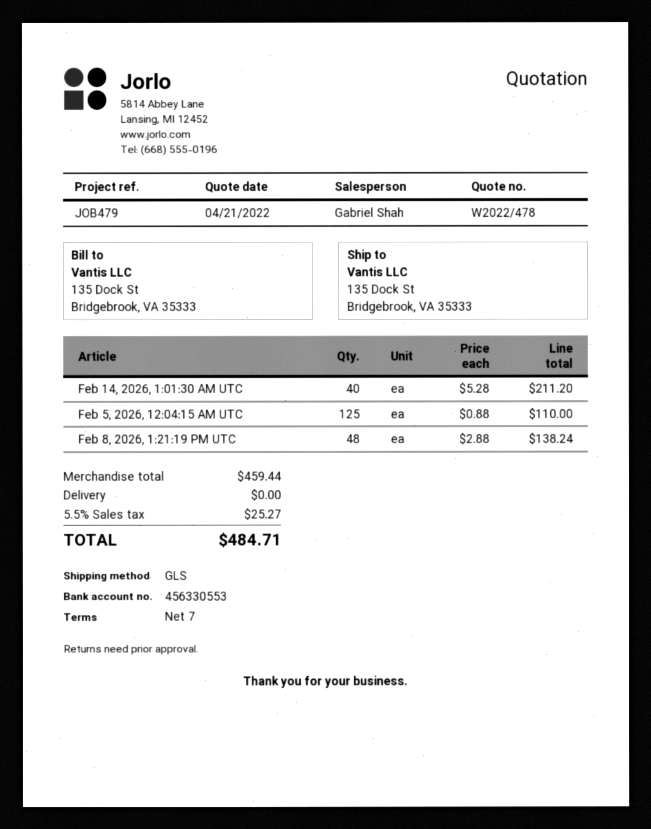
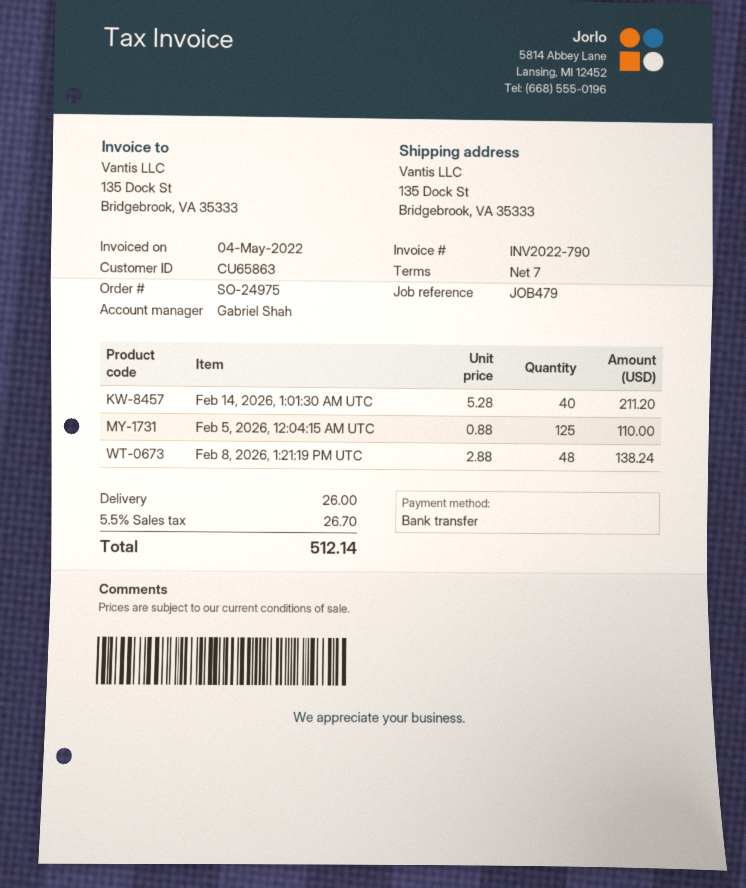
shipping: 0.00 -> 26.00
tax: 5.5% = 25.27 -> 5.5% = 26.70
total: 484.71 -> 512.14

